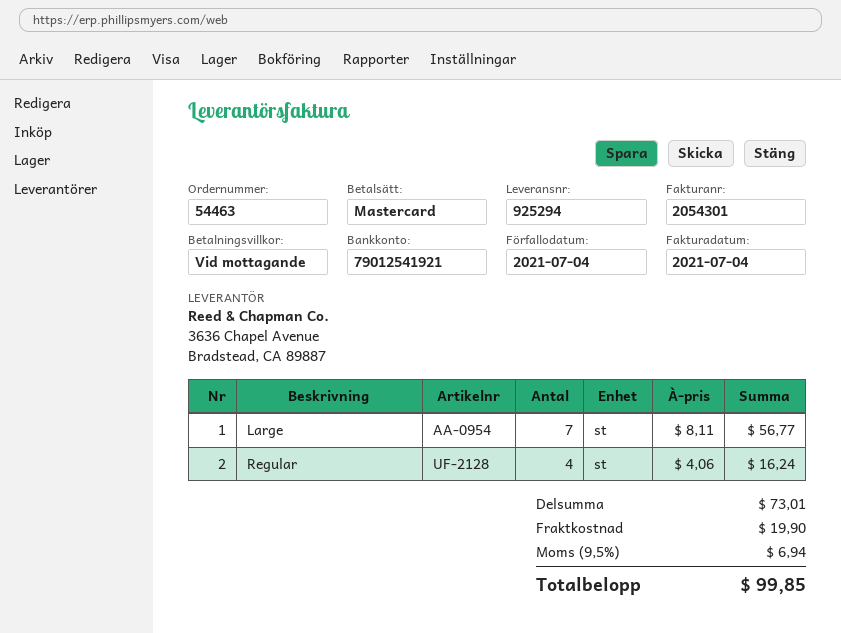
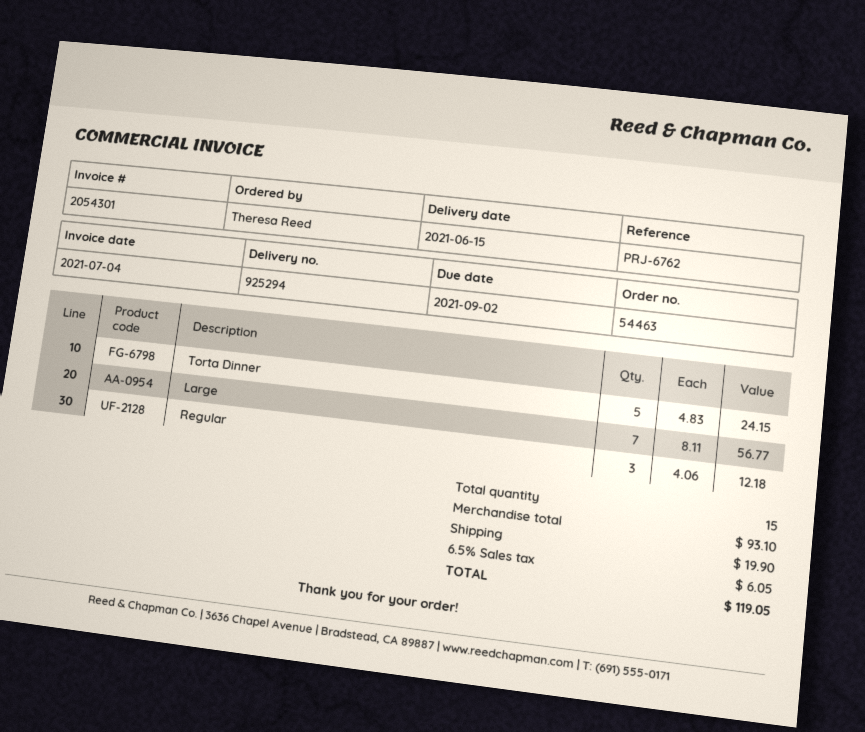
due date: 2021-07-04 -> 2021-09-02
Regular: 4 x 4.06 = 16.24 -> 3 x 4.06 = 12.18
Torta Dinner: none -> 5 x 4.83 = 24.15
subtotal: 73.01 -> 93.10
tax: 9.5% = 6.94 -> 6.5% = 6.05
total: 99.85 -> 119.05

